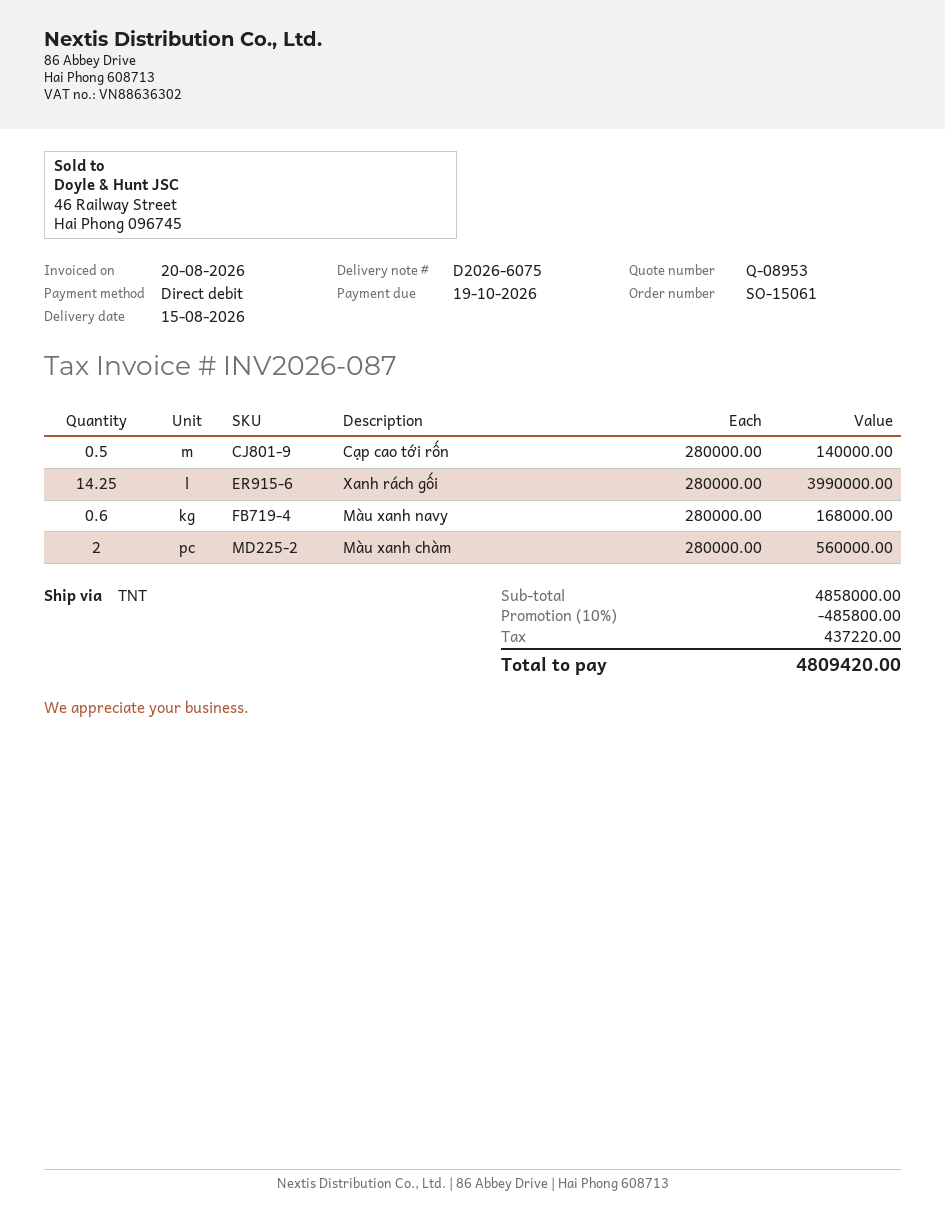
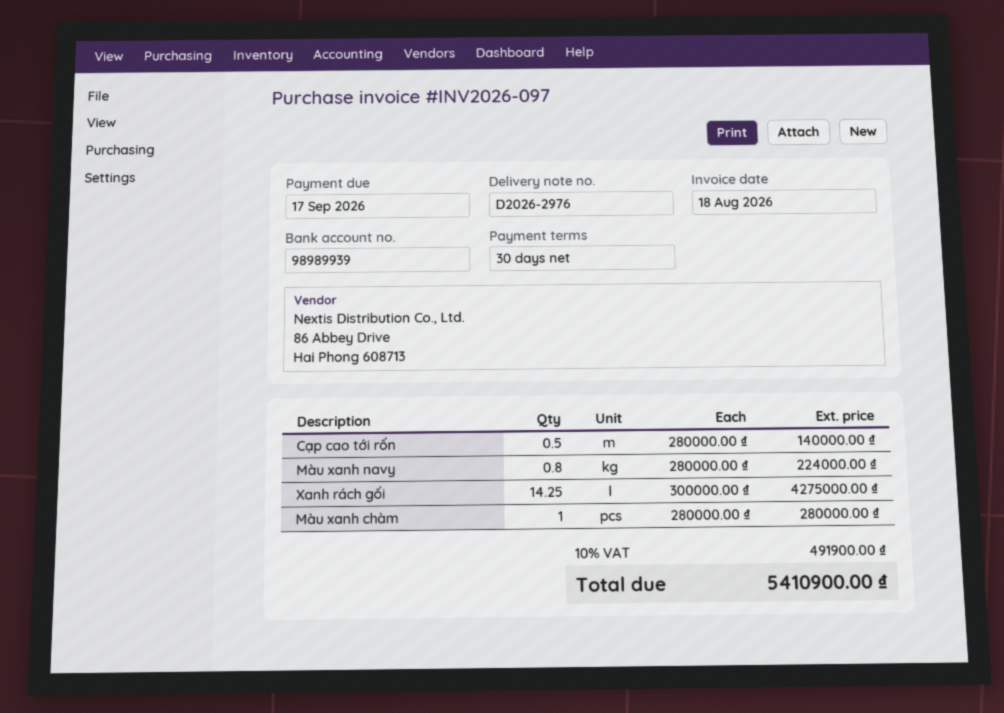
delivery note number: D2026-6075 -> D2026-2976
invoice number: INV2026-087 -> INV2026-097
invoice date: 2026-08-20 -> 2026-08-18
due date: 2026-10-19 -> 2026-09-17
Xanh rách gối: 14.25 x 280000.00 = 3990000.00 -> 14.25 x 300000.00 = 4275000.00
Màu xanh navy: 0.6 x 280000.00 = 168000.00 -> 0.8 x 280000.00 = 224000.00
Màu xanh chàm: 2 x 280000.00 = 560000.00 -> 1 x 280000.00 = 280000.00
discount: 10% = 485800.00 -> none
tax: 437220.00 -> 491900.00
total: 4809420.00 -> 5410900.00

